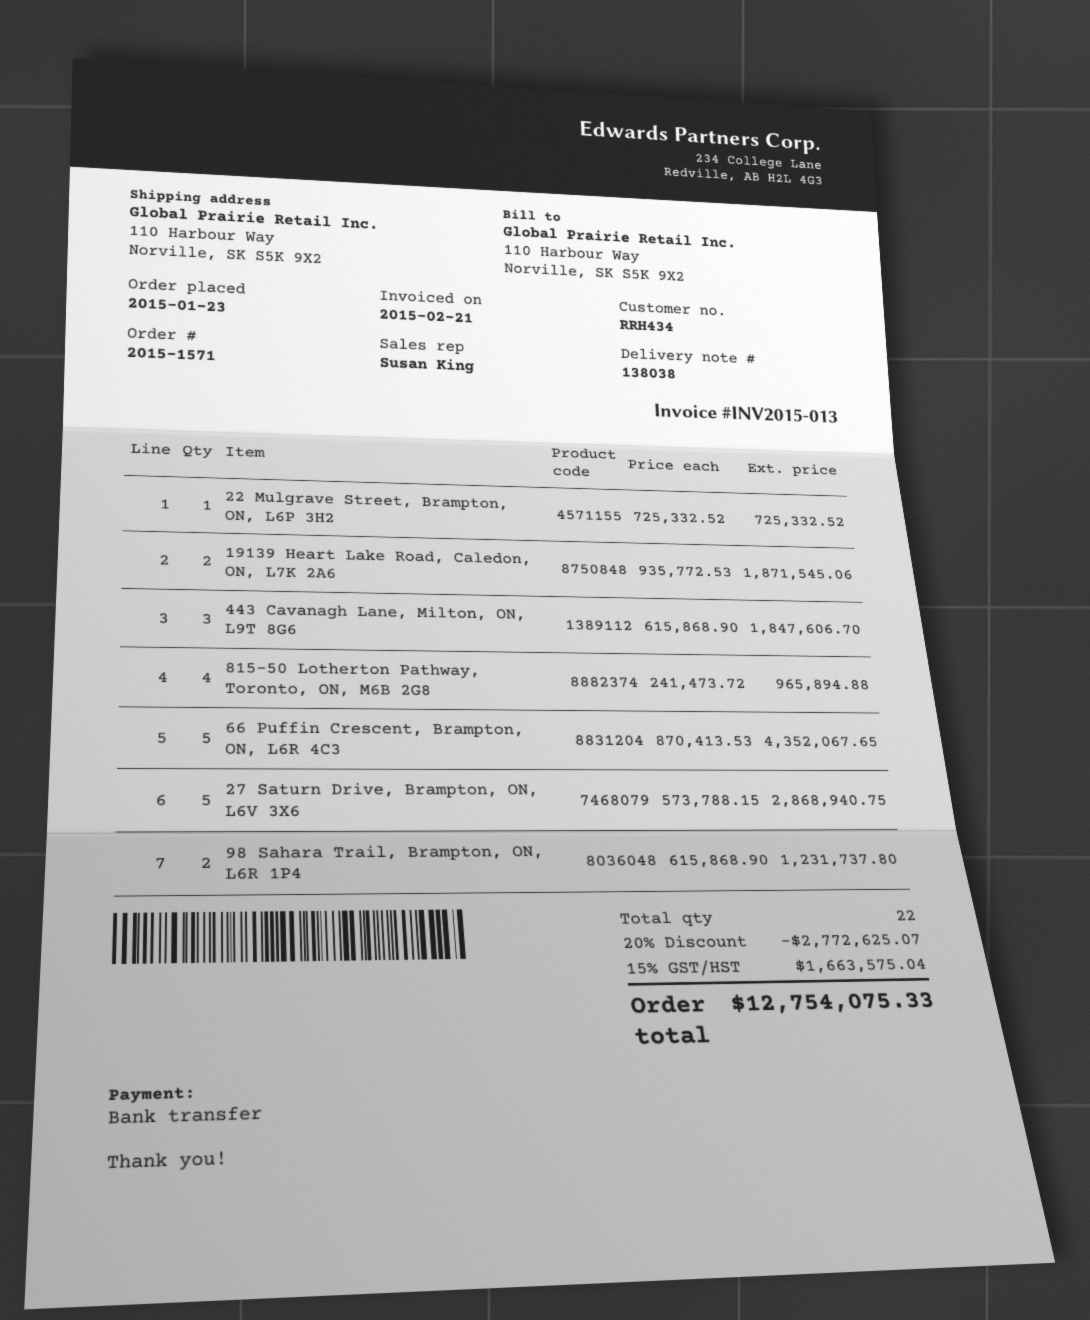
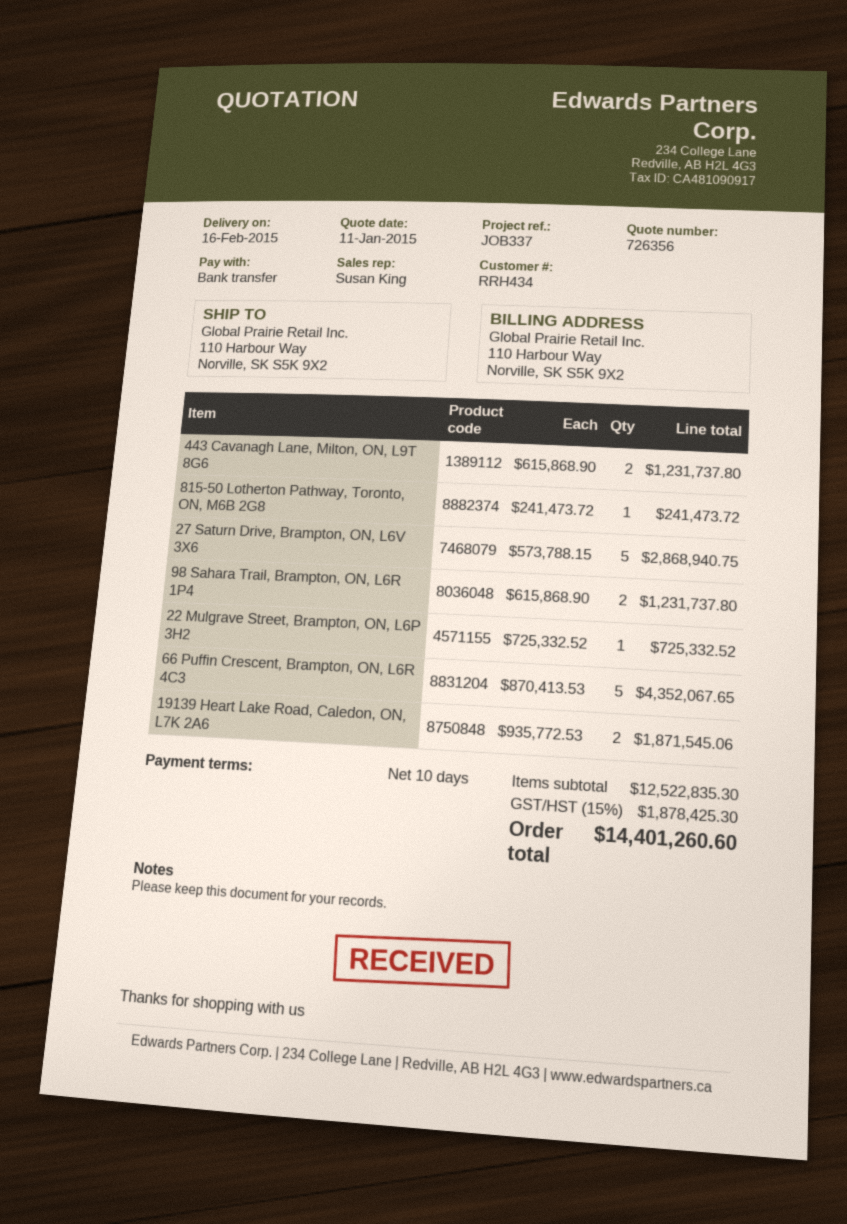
443 Cavanagh Lane, Milton, ON, L9T 8G6: 3 x 615868.90 = 1847606.70 -> 2 x 615868.90 = 1231737.80
815-50 Lotherton Pathway, Toronto, ON, M6B 2G8: 4 x 241473.72 = 965894.88 -> 1 x 241473.72 = 241473.72
discount: 20% = 2772625.07 -> none
tax: 15% = 1663575.04 -> 15% = 1878425.30
total: 12754075.33 -> 14401260.60

